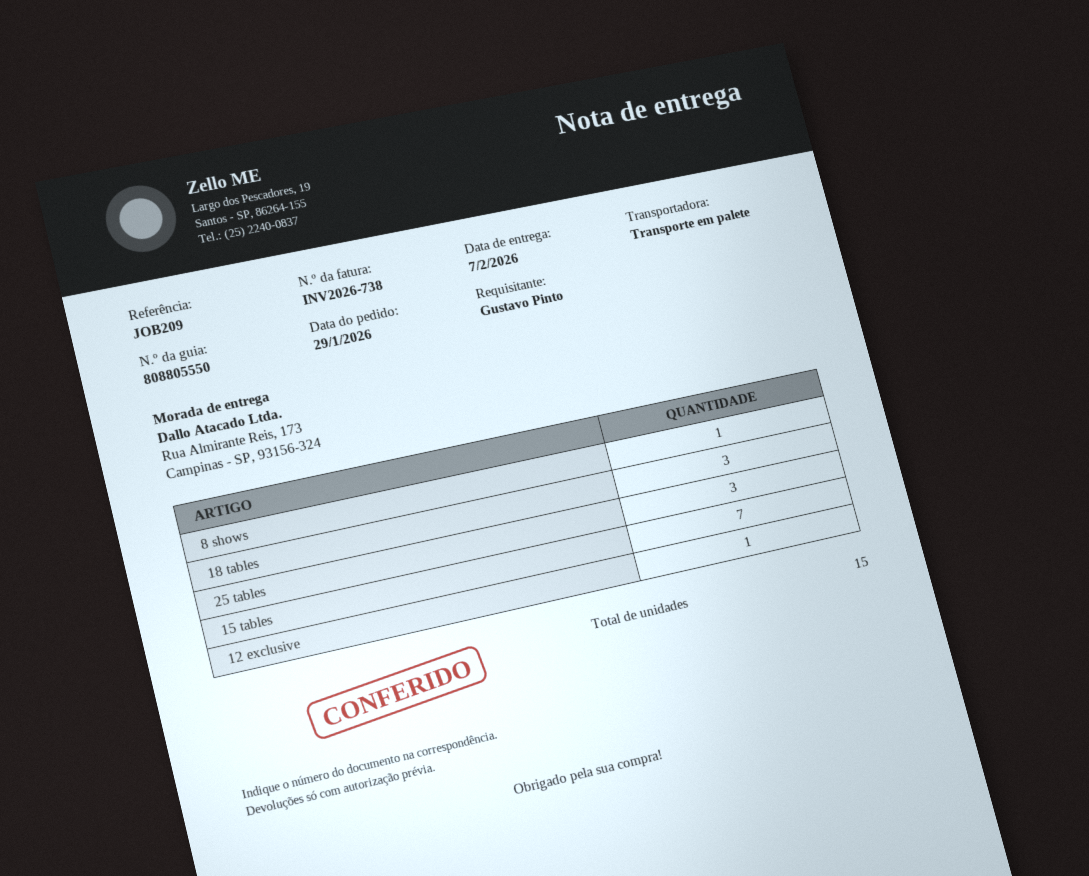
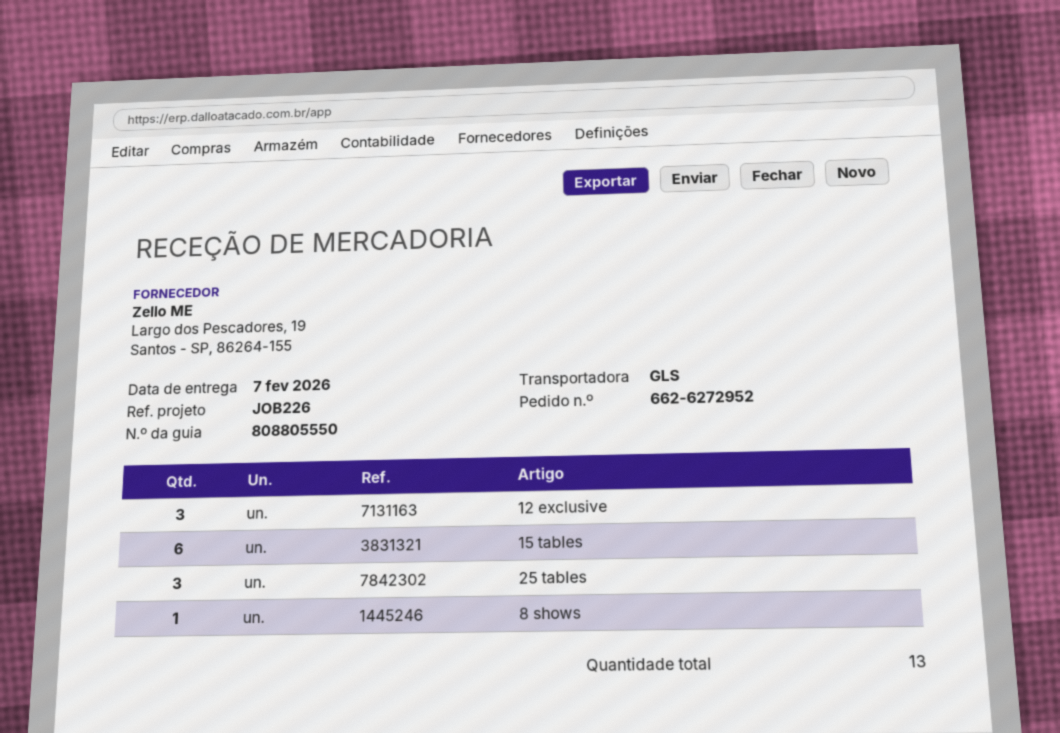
reference: JOB209 -> JOB226
shipping method: pallet freight -> GLS
18 tables: 3 -> none
15 tables: 7 -> 6
12 exclusive: 1 -> 3
total quantity: 15 -> 13

